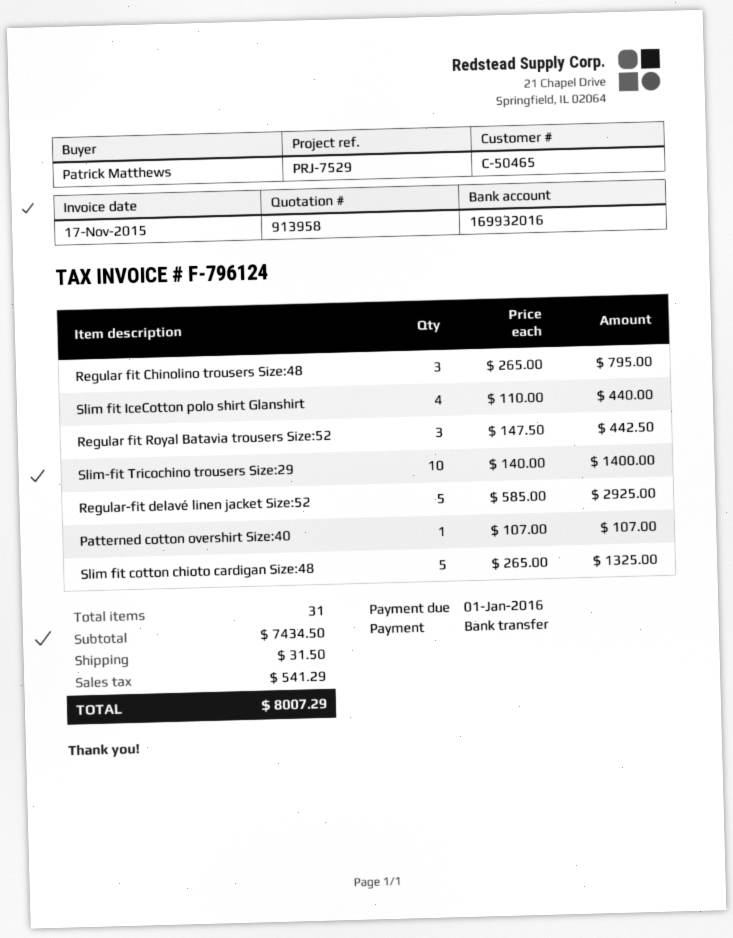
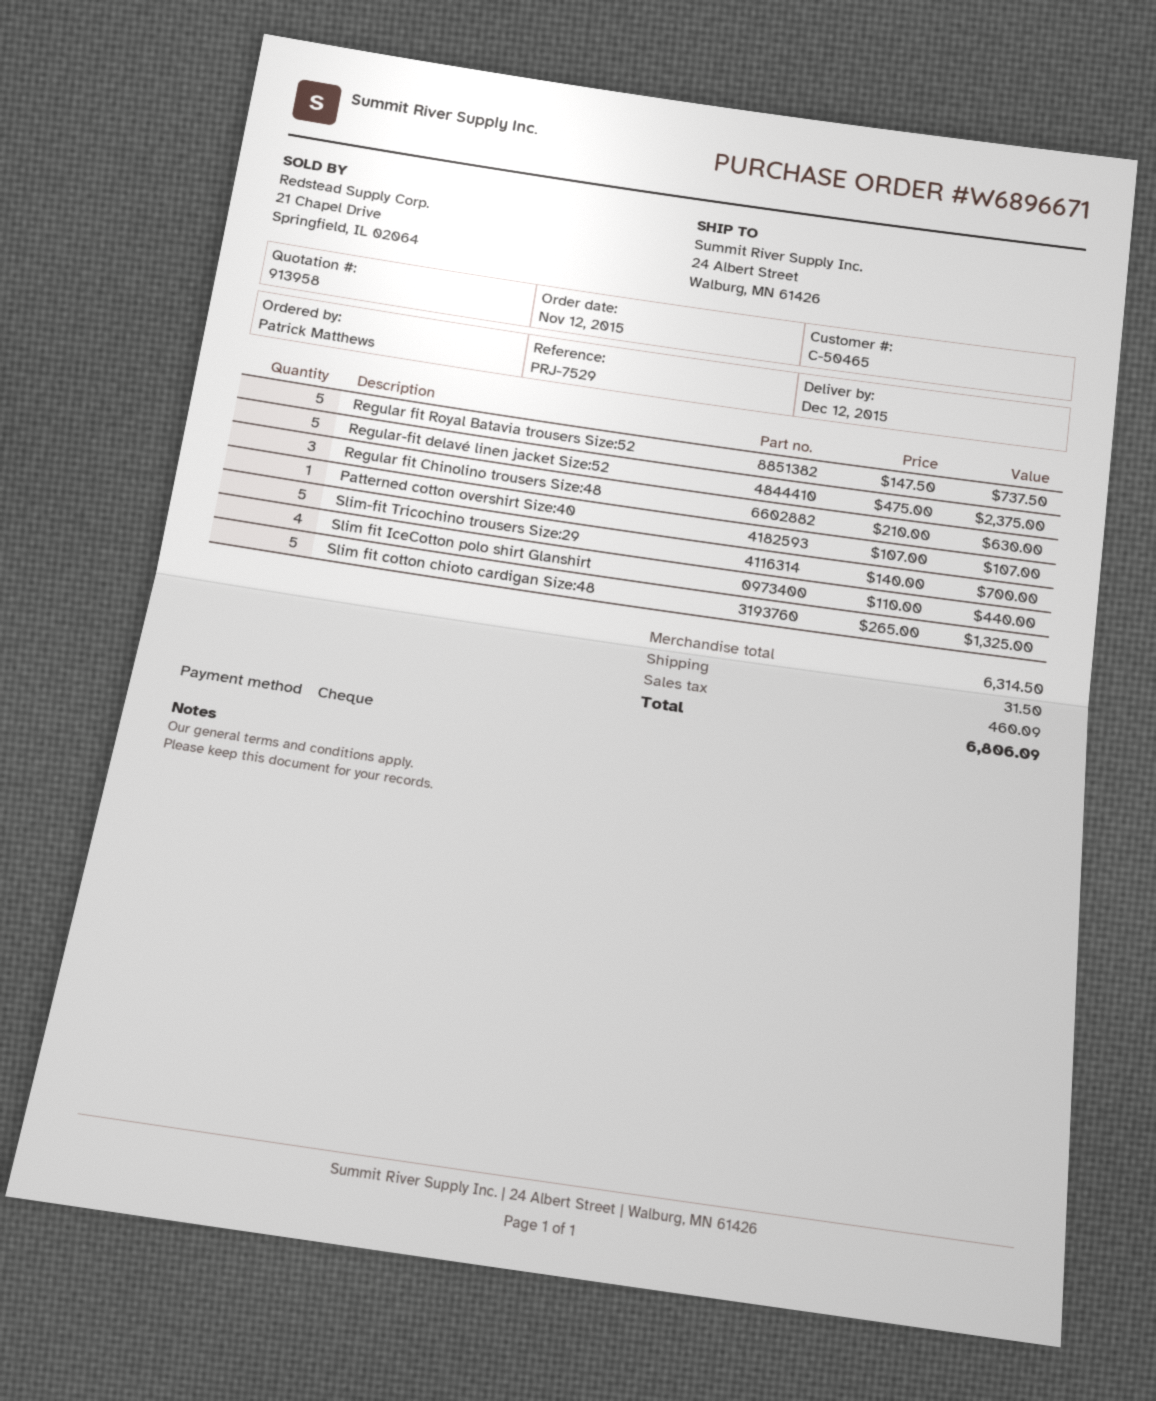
payment method: bank transfer -> cheque
Regular fit Chinolino trousers Size:48: 3 x 265.00 = 795.00 -> 3 x 210.00 = 630.00
Regular fit Royal Batavia trousers Size:52: 3 x 147.50 = 442.50 -> 5 x 147.50 = 737.50
Slim-fit Tricochino trousers Size:29: 10 x 140.00 = 1400.00 -> 5 x 140.00 = 700.00
Regular-fit delavé linen jacket Size:52: 5 x 585.00 = 2925.00 -> 5 x 475.00 = 2375.00
subtotal: 7434.50 -> 6314.50
tax: 541.29 -> 460.09
total: 8007.29 -> 6806.09

